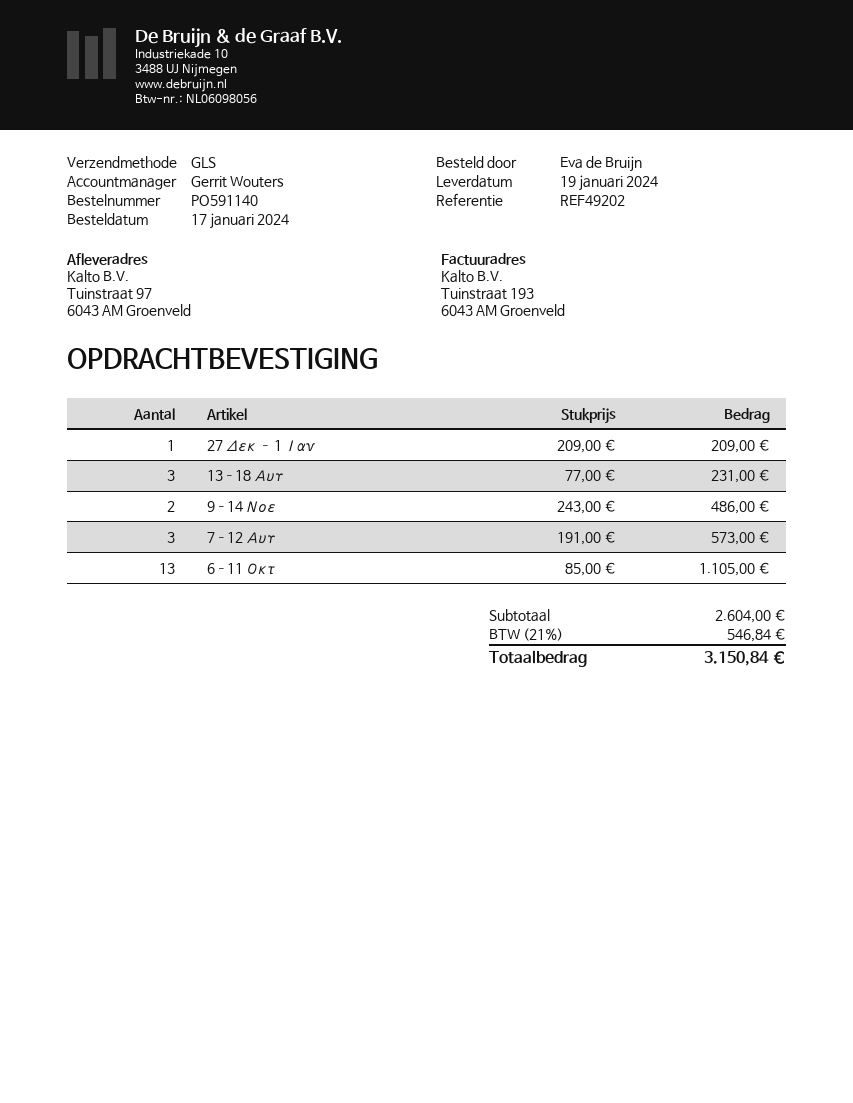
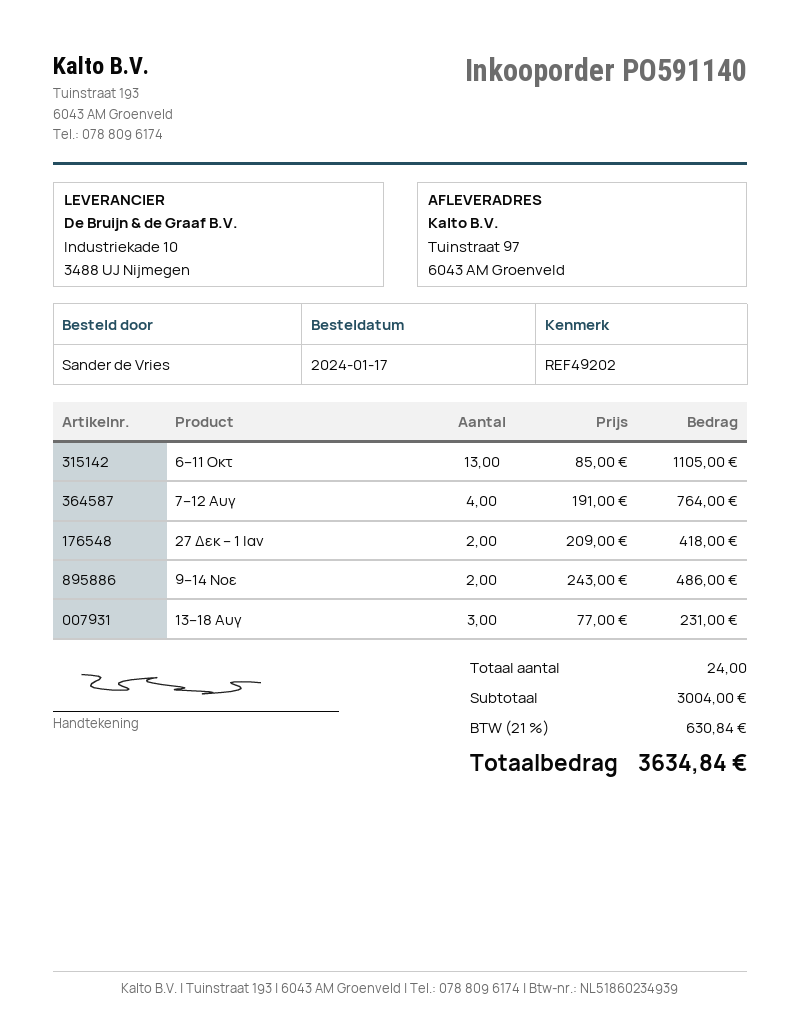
ordered by: Eva de Bruijn -> Sander de Vries
27 Δεκ – 1 Ιαν: 1 x 209.00 = 209.00 -> 2 x 209.00 = 418.00
7–12 Αυγ: 3 x 191.00 = 573.00 -> 4 x 191.00 = 764.00
subtotal: 2604.00 -> 3004.00
tax: 21% = 546.84 -> 21% = 630.84
total: 3150.84 -> 3634.84

